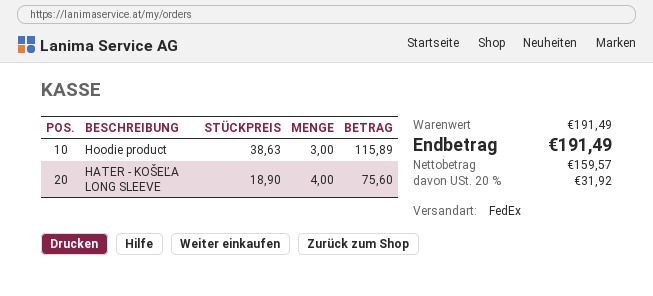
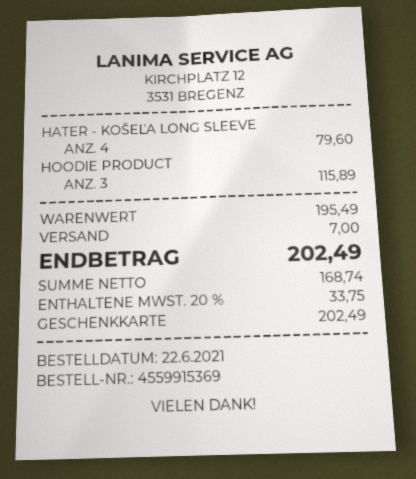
HATER - KOŠEĽA LONG SLEEVE: 4 for 75.60 -> 4 for 79.60
subtotal: 191.49 -> 195.49
shipping: none -> 7.00
net: 159.57 -> 168.74
tax: 20% = 31.92 -> 20% = 33.75
total: 191.49 -> 202.49

